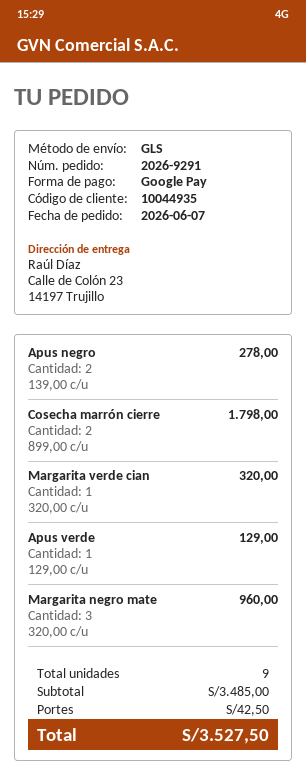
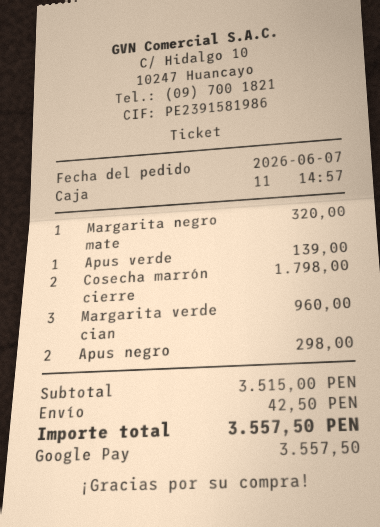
Apus negro: 2 for 278.00 -> 2 for 298.00
Margarita verde cian: 1 for 320.00 -> 3 for 960.00
Apus verde: 1 for 129.00 -> 1 for 139.00
Margarita negro mate: 3 for 960.00 -> 1 for 320.00
subtotal: 3485.00 -> 3515.00
total: 3527.50 -> 3557.50

